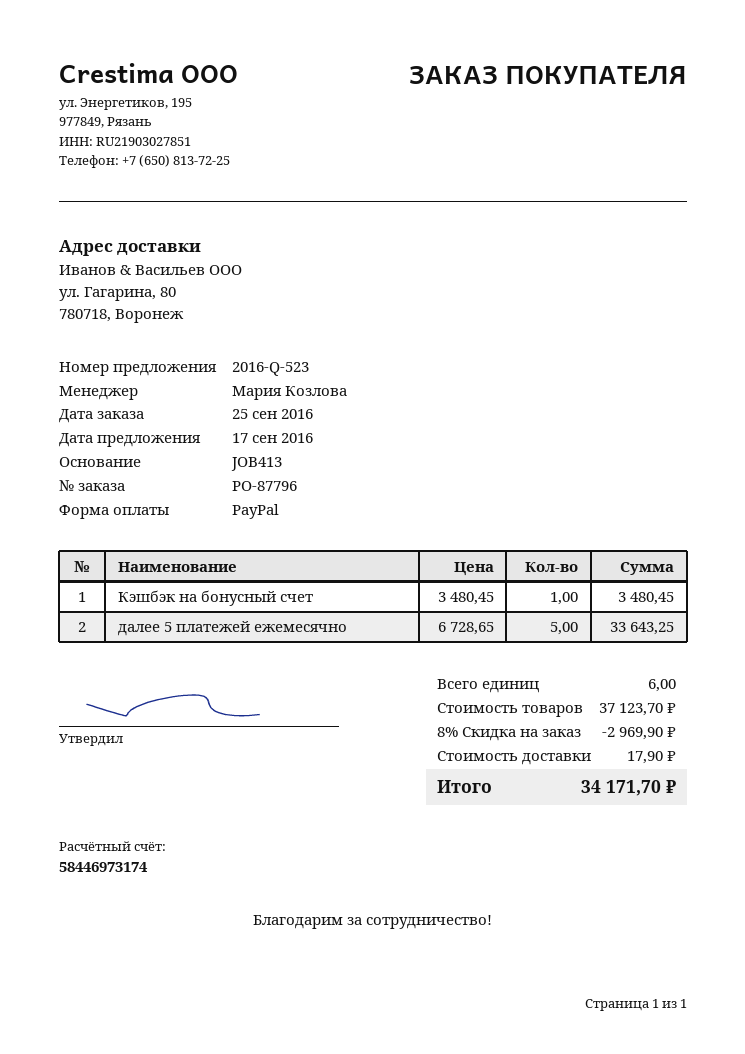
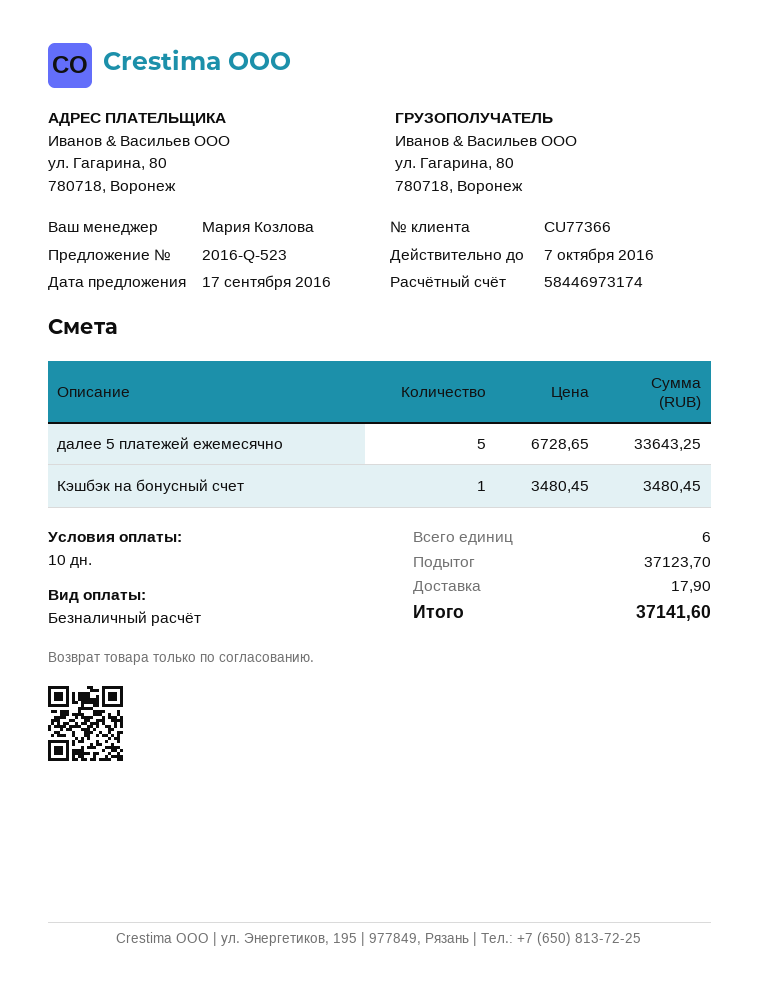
payment method: PayPal -> bank transfer
discount: 8% = 2969.90 -> none
total: 34171.70 -> 37141.60

